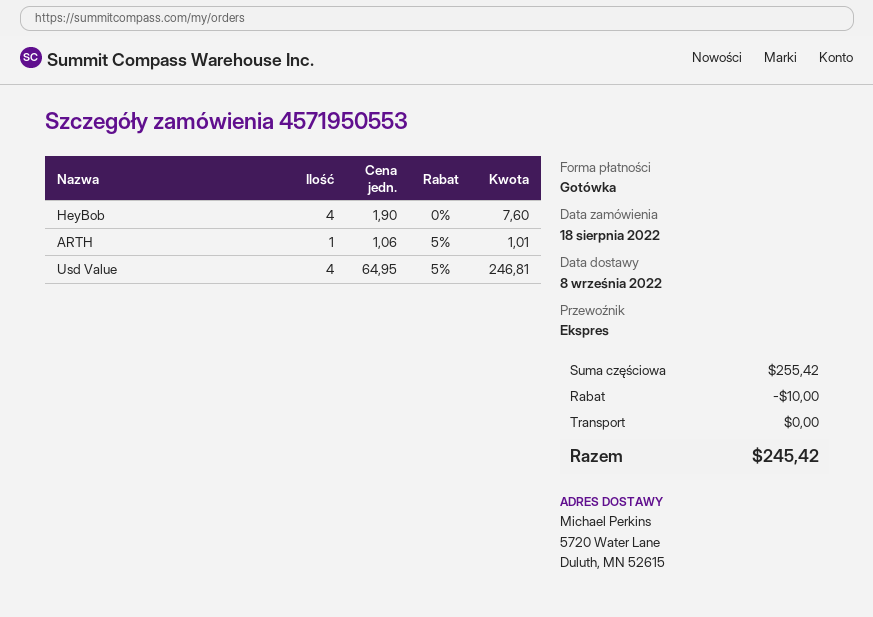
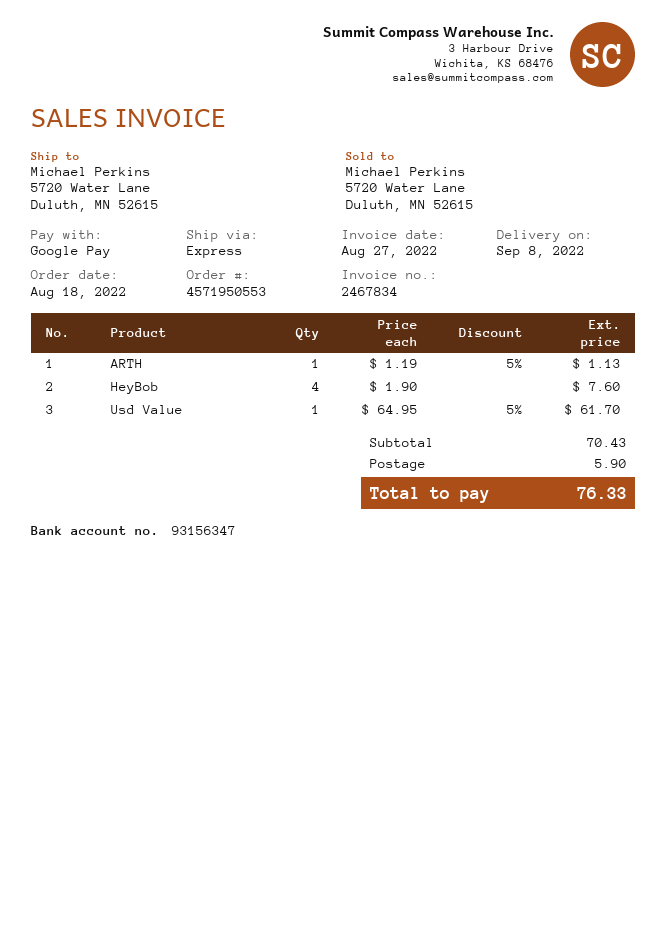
payment method: cash -> Google Pay
ARTH: 1 x 1.06 - 5% = 1.01 -> 1 x 1.19 - 5% = 1.13
Usd Value: 4 x 64.95 - 5% = 246.81 -> 1 x 64.95 - 5% = 61.70
subtotal: 255.42 -> 70.43
discount: 10.00 -> none
shipping: 0.00 -> 5.90
total: 245.42 -> 76.33

